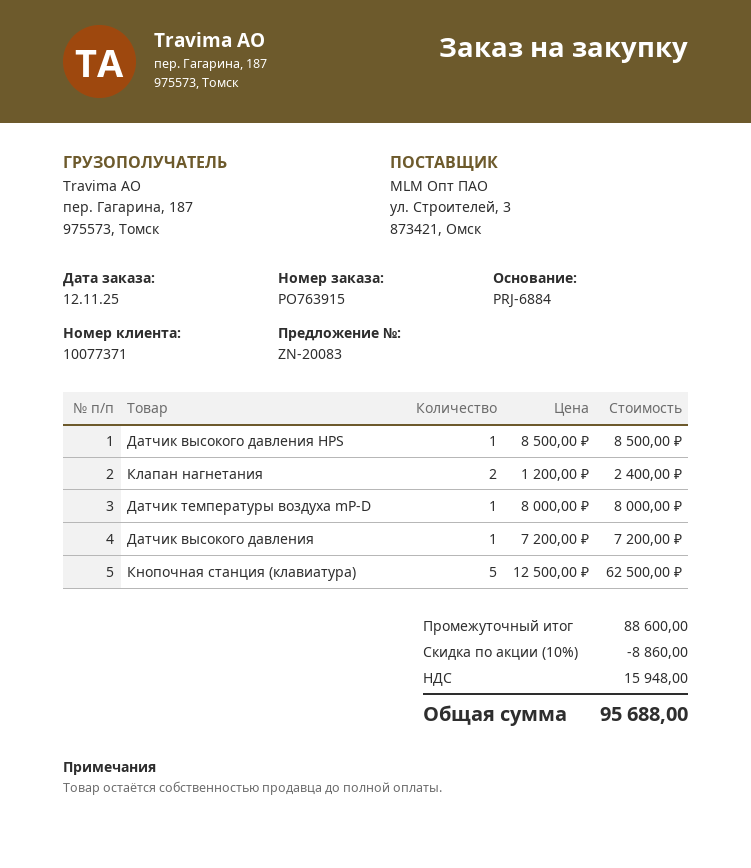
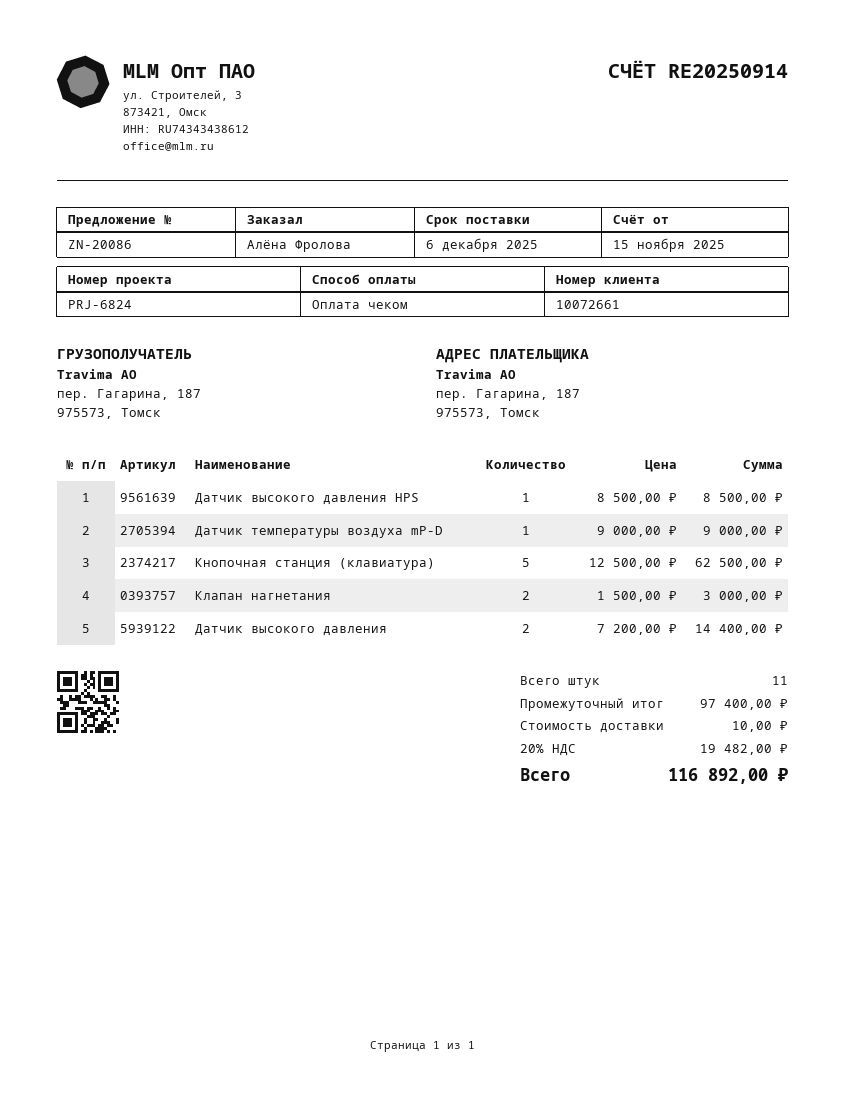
quote number: ZN-20083 -> ZN-20086
customer number: 10077371 -> 10072661
reference: PRJ-6884 -> PRJ-6824
Клапан нагнетания: 2 x 1200.00 = 2400.00 -> 2 x 1500.00 = 3000.00
Датчик температуры воздуха mP-D: 1 x 8000.00 = 8000.00 -> 1 x 9000.00 = 9000.00
Датчик высокого давления: 1 x 7200.00 = 7200.00 -> 2 x 7200.00 = 14400.00
subtotal: 88600.00 -> 97400.00
discount: 10% = 8860.00 -> none
shipping: none -> 10.00
tax: 15948.00 -> 19482.00
total: 95688.00 -> 116892.00

